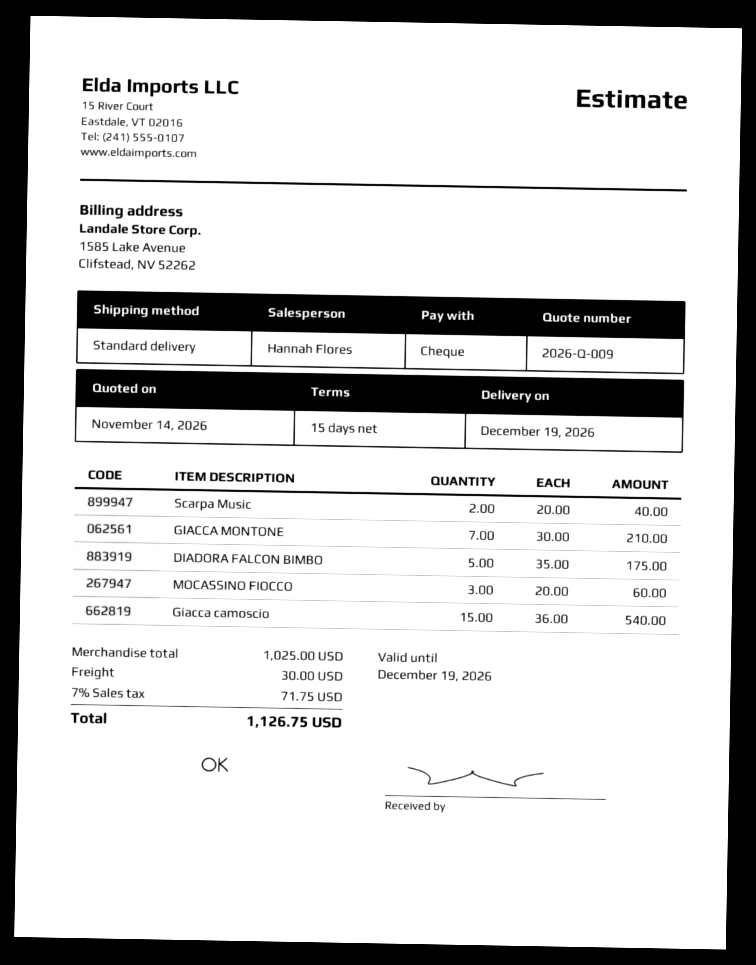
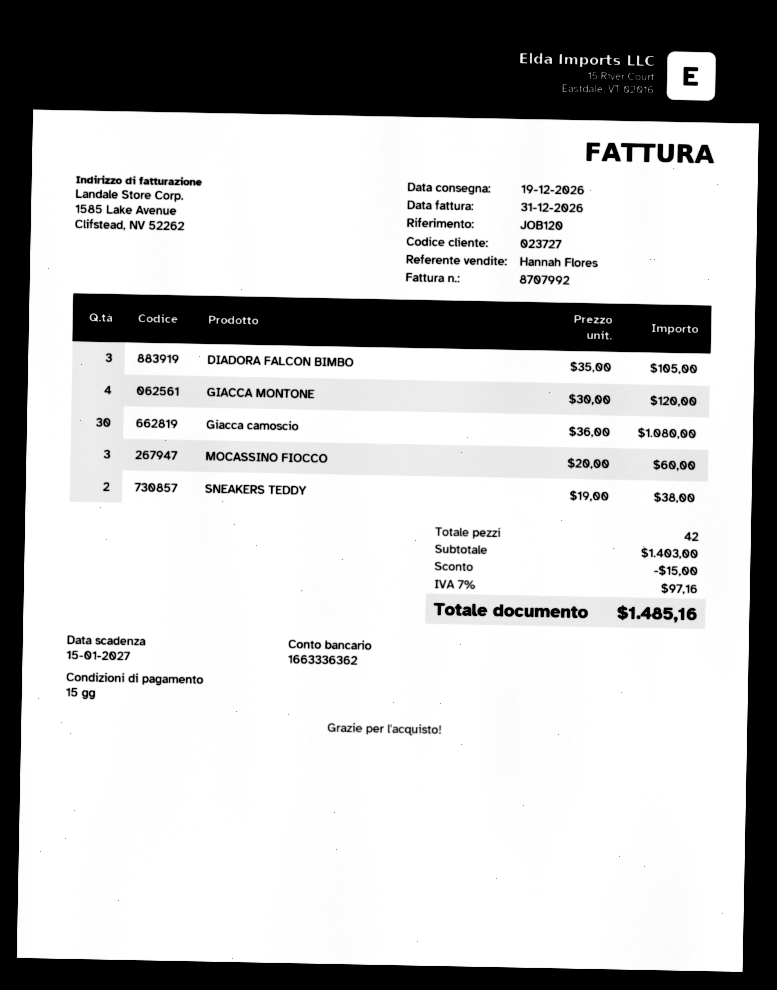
Scarpa Music: 2 x 20.00 = 40.00 -> none
GIACCA MONTONE: 7 x 30.00 = 210.00 -> 4 x 30.00 = 120.00
DIADORA FALCON BIMBO: 5 x 35.00 = 175.00 -> 3 x 35.00 = 105.00
Giacca camoscio: 15 x 36.00 = 540.00 -> 30 x 36.00 = 1080.00
SNEAKERS TEDDY: none -> 2 x 19.00 = 38.00
subtotal: 1025.00 -> 1403.00
discount: none -> 15.00
shipping: 30.00 -> none
tax: 7% = 71.75 -> 7% = 97.16
total: 1126.75 -> 1485.16

